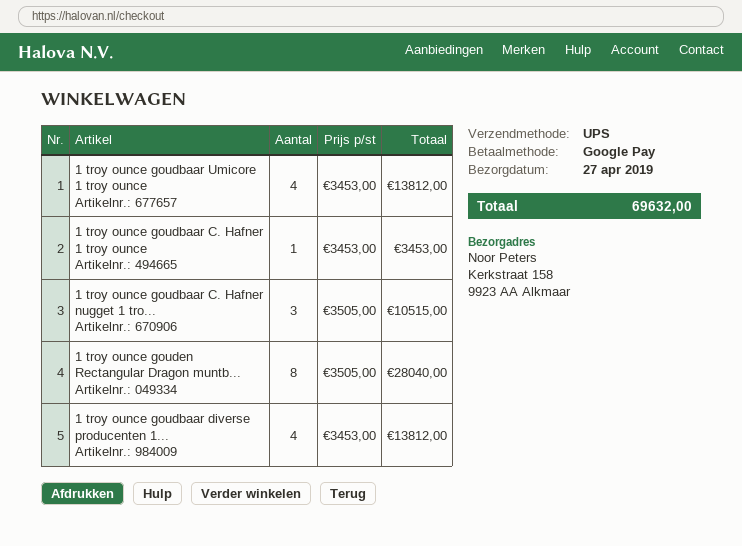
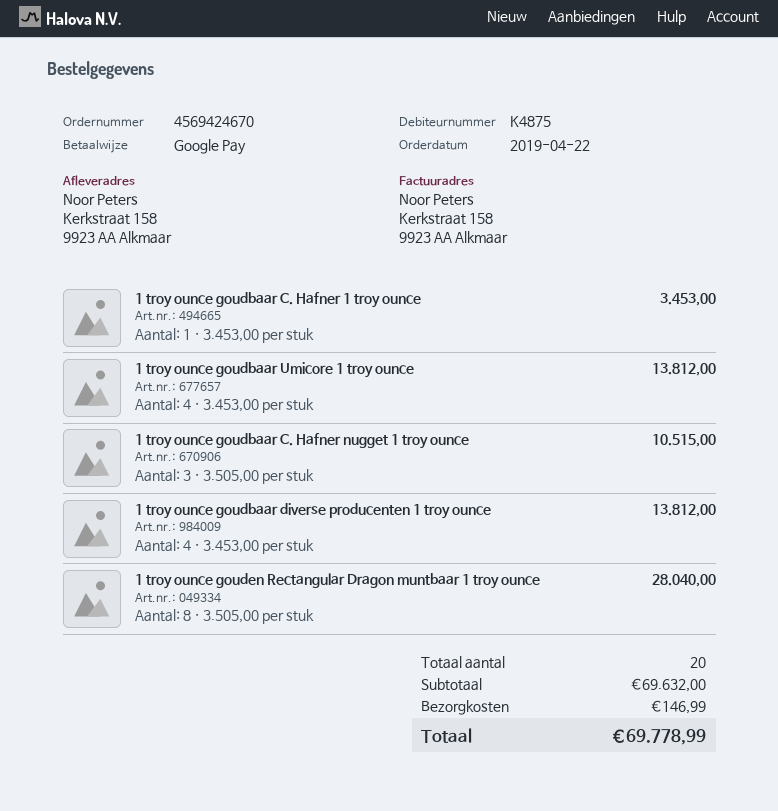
shipping: none -> 146.99
total: 69632.00 -> 69778.99

